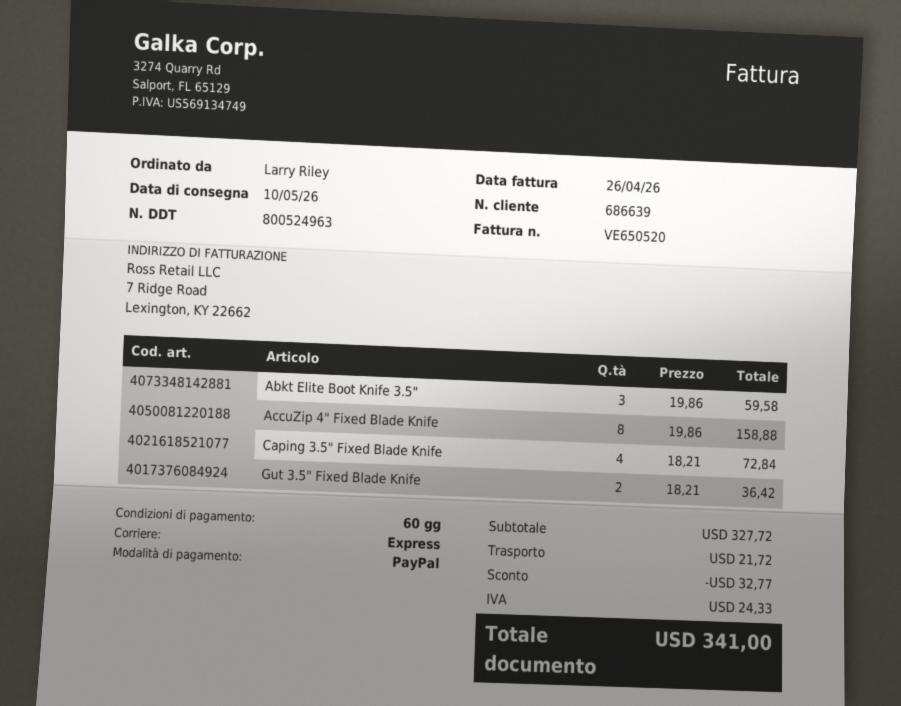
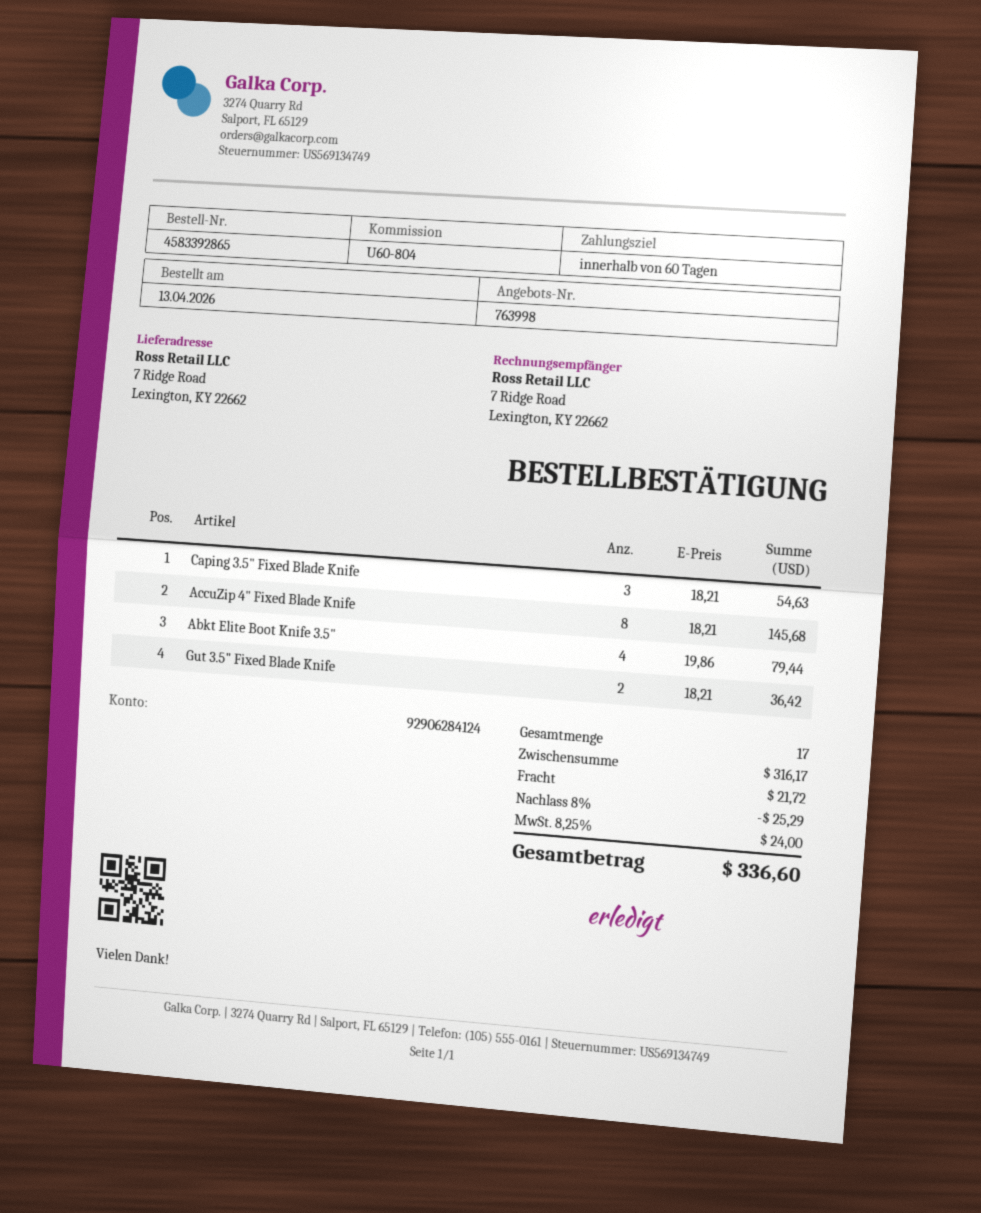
Abkt Elite Boot Knife 3.5": 3 x 19.86 = 59.58 -> 4 x 19.86 = 79.44
AccuZip 4" Fixed Blade Knife: 8 x 19.86 = 158.88 -> 8 x 18.21 = 145.68
Caping 3.5" Fixed Blade Knife: 4 x 18.21 = 72.84 -> 3 x 18.21 = 54.63
subtotal: 327.72 -> 316.17
discount: 32.77 -> 25.29
tax: 24.33 -> 24.00
total: 341.00 -> 336.60

